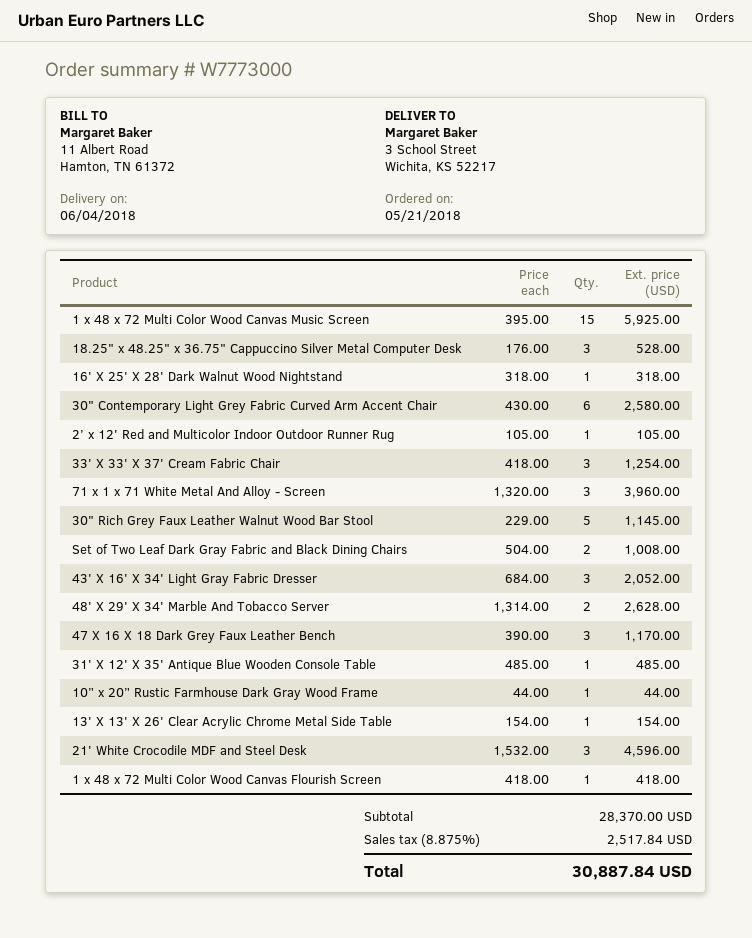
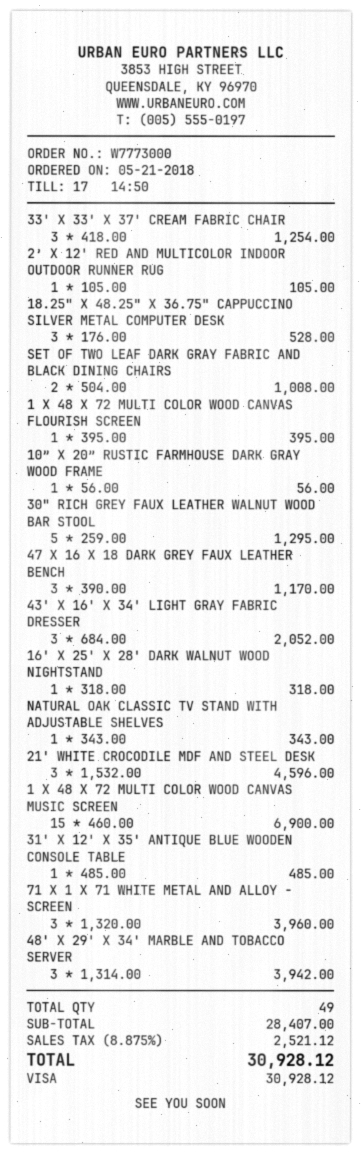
1 x 48 x 72 Multi Color Wood Canvas Music Screen: 15 x 395.00 = 5925.00 -> 15 x 460.00 = 6900.00
30" Contemporary Light Grey Fabric Curved Arm Accent Chair: 6 x 430.00 = 2580.00 -> none
30" Rich Grey Faux Leather Walnut Wood Bar Stool: 5 x 229.00 = 1145.00 -> 5 x 259.00 = 1295.00
48' X 29' X 34' Marble And Tobacco Server: 2 x 1314.00 = 2628.00 -> 3 x 1314.00 = 3942.00
10” x 20” Rustic Farmhouse Dark Gray Wood Frame: 1 x 44.00 = 44.00 -> 1 x 56.00 = 56.00
13' X 13' X 26' Clear Acrylic Chrome Metal Side Table: 1 x 154.00 = 154.00 -> none
1 x 48 x 72 Multi Color Wood Canvas Flourish Screen: 1 x 418.00 = 418.00 -> 1 x 395.00 = 395.00
NATURAL OAK CLASSIC TV STAND WITH ADJUSTABLE SHELVES: none -> 1 x 343.00 = 343.00
subtotal: 28370.00 -> 28407.00
tax: 8.875% = 2517.84 -> 8.875% = 2521.12
total: 30887.84 -> 30928.12

